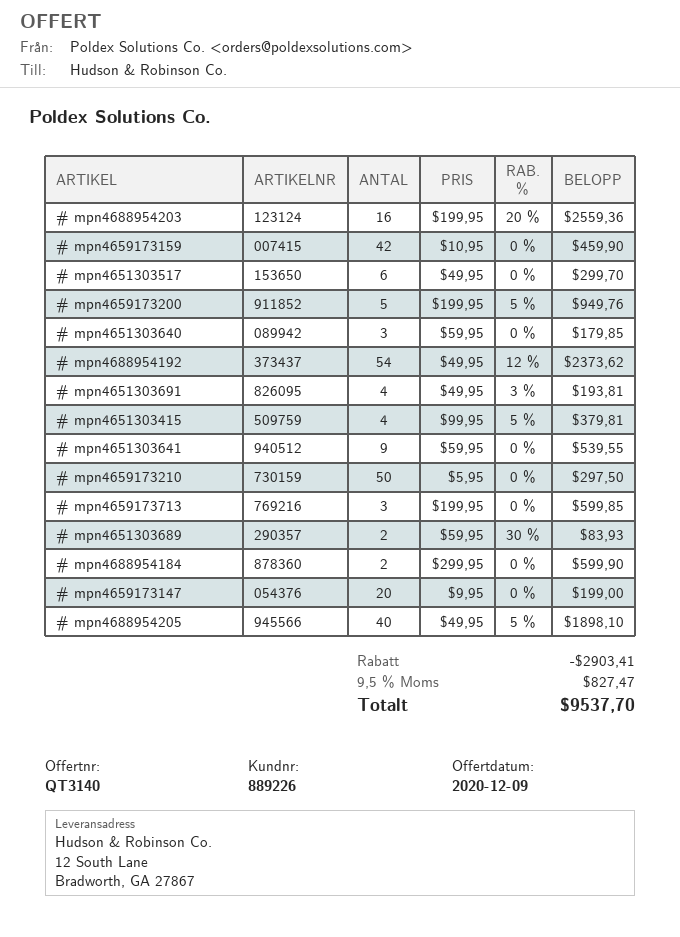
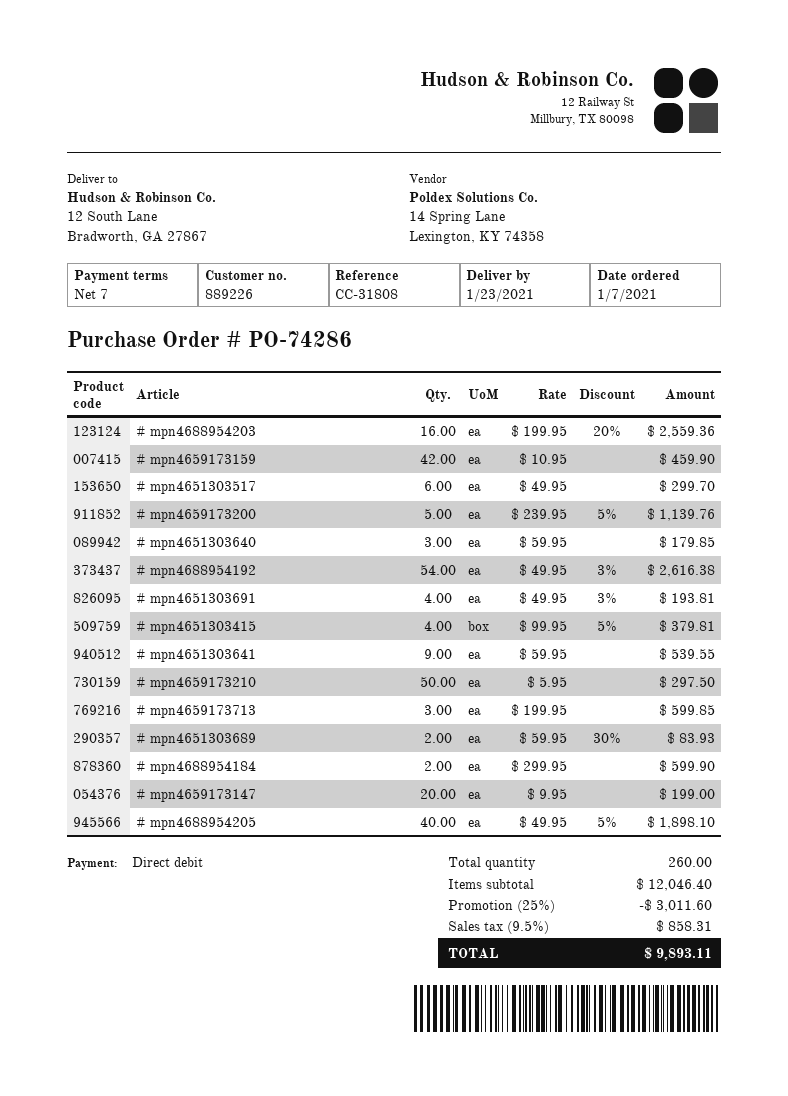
# mpn4659173200: 5 x 199.95 - 5% = 949.76 -> 5 x 239.95 - 5% = 1139.76
# mpn4688954192: 54 x 49.95 - 12% = 2373.62 -> 54 x 49.95 - 3% = 2616.38
discount: 2903.41 -> 3011.60
tax: 9.5% = 827.47 -> 9.5% = 858.31
total: 9537.70 -> 9893.11

